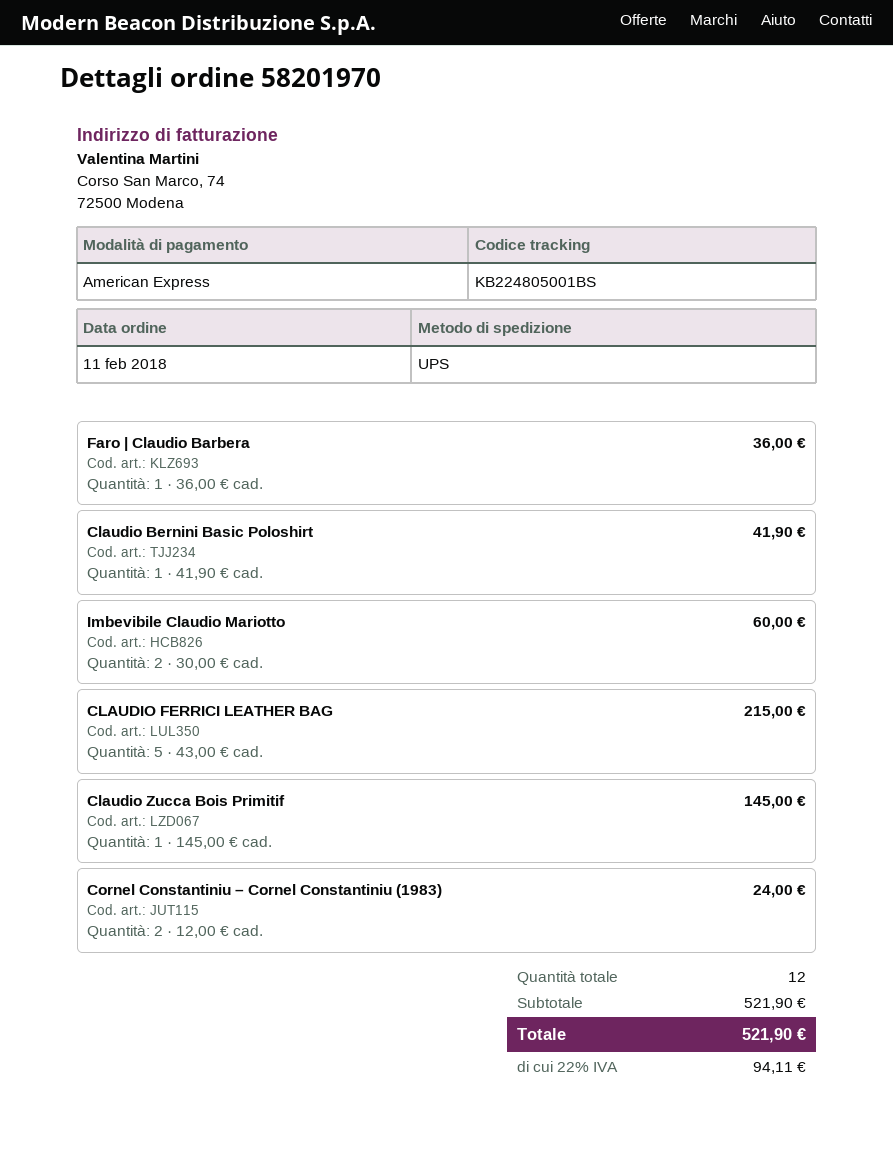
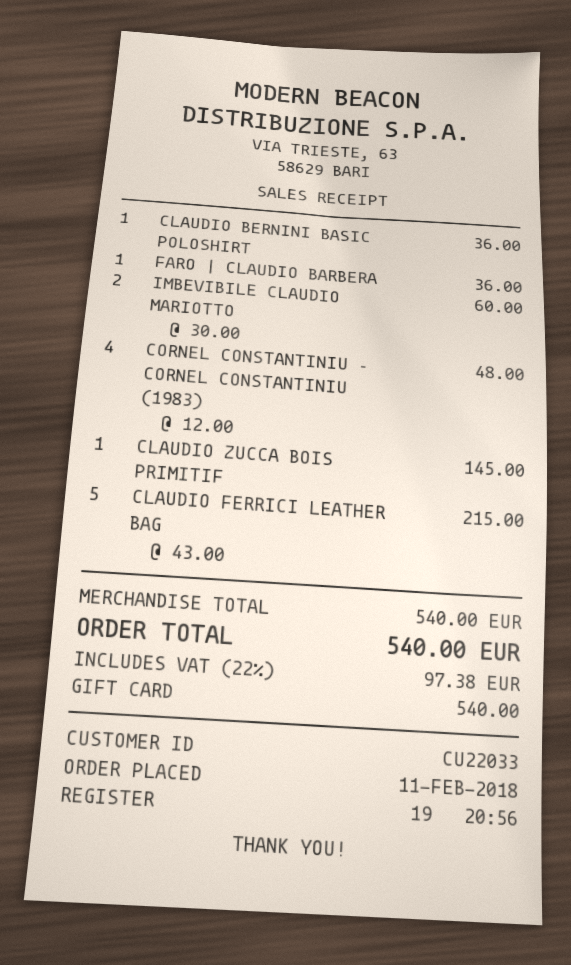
payment method: American Express -> gift card
Claudio Bernini Basic Poloshirt: 1 x 41.90 = 41.90 -> 1 x 36.00 = 36.00
Cornel Constantiniu – Cornel Constantiniu (1983): 2 x 12.00 = 24.00 -> 4 x 12.00 = 48.00
subtotal: 521.90 -> 540.00
tax: 22% = 94.11 -> 22% = 97.38
total: 521.90 -> 540.00

